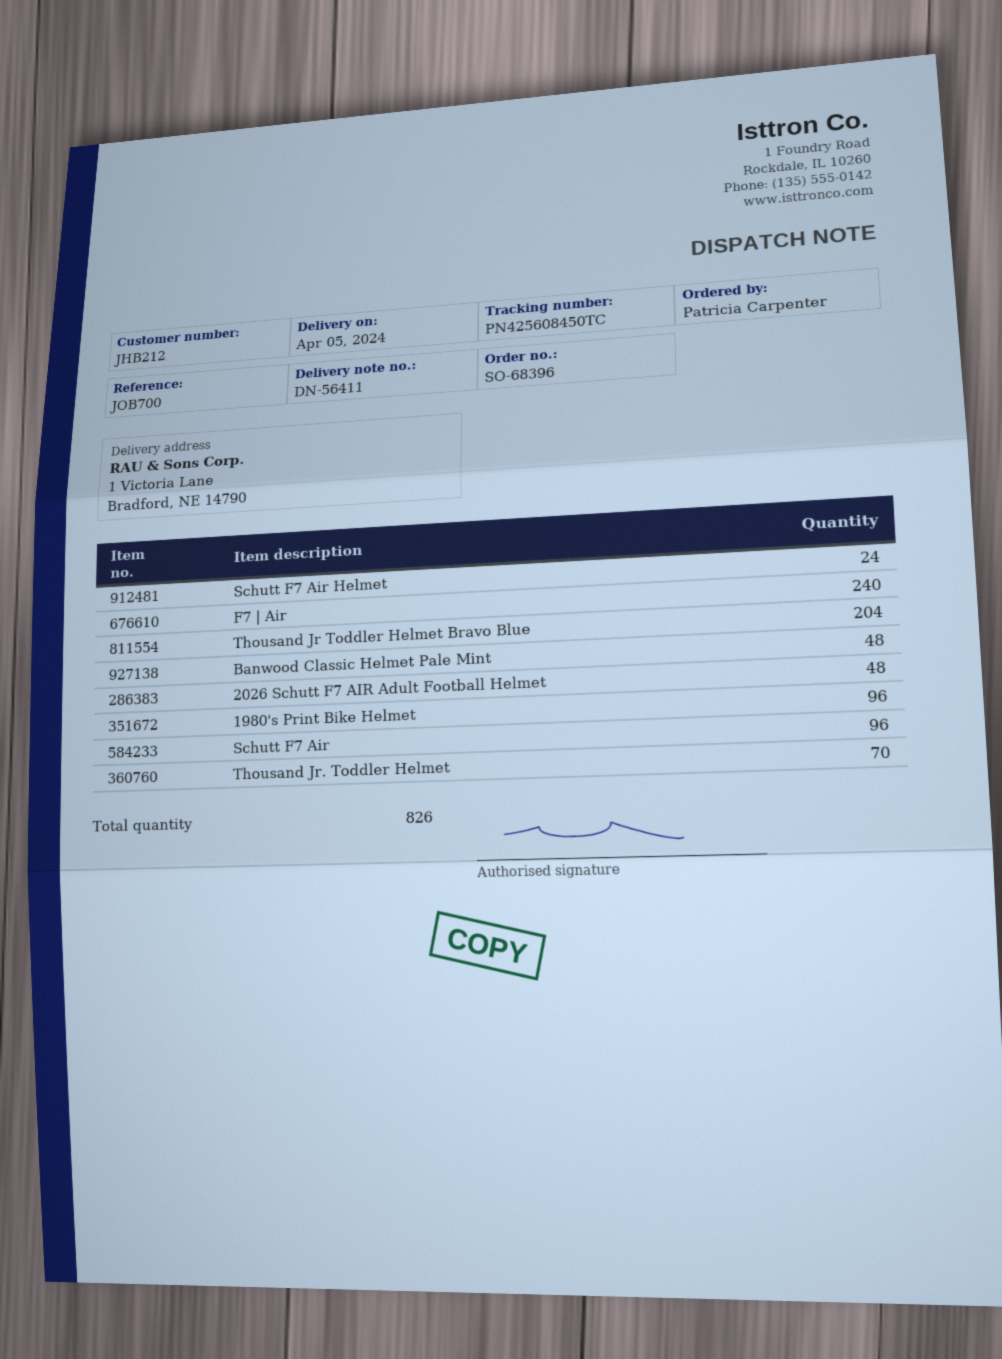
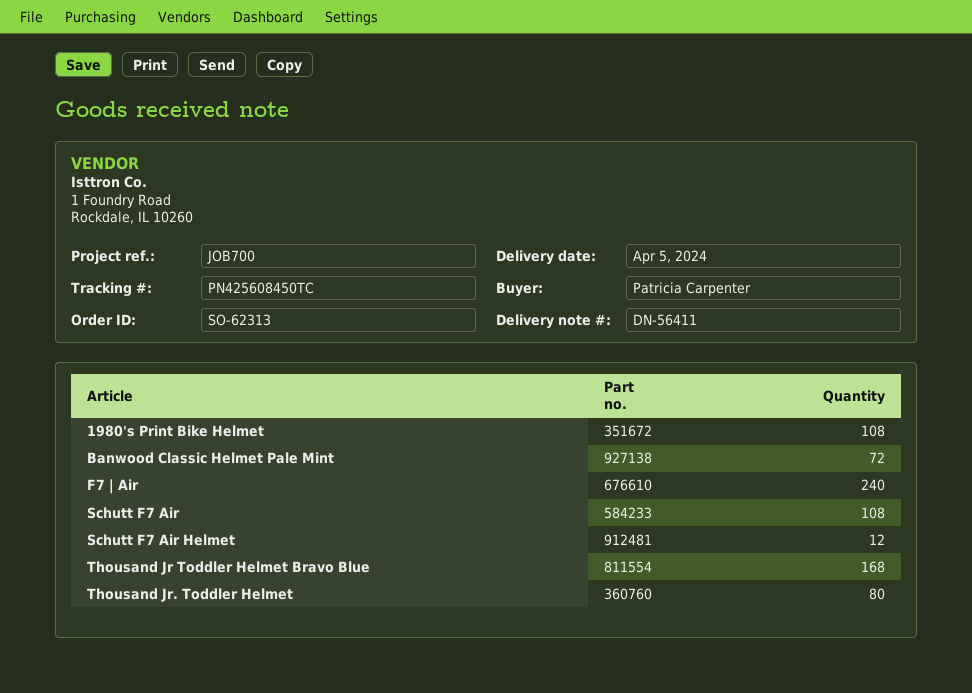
order number: SO-68396 -> SO-62313
Schutt F7 Air Helmet: 24 -> 12
Thousand Jr Toddler Helmet Bravo Blue: 204 -> 168
Banwood Classic Helmet Pale Mint: 48 -> 72
2026 Schutt F7 AIR Adult Football Helmet: 48 -> none
1980's Print Bike Helmet: 96 -> 108
Schutt F7 Air: 96 -> 108
Thousand Jr. Toddler Helmet: 70 -> 80

